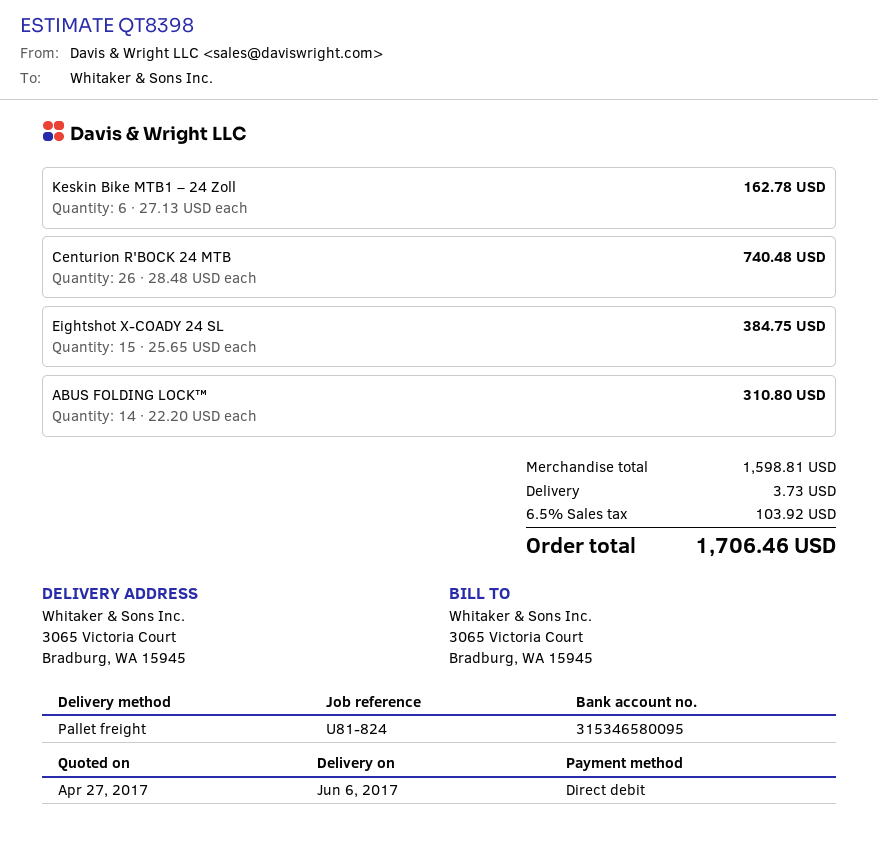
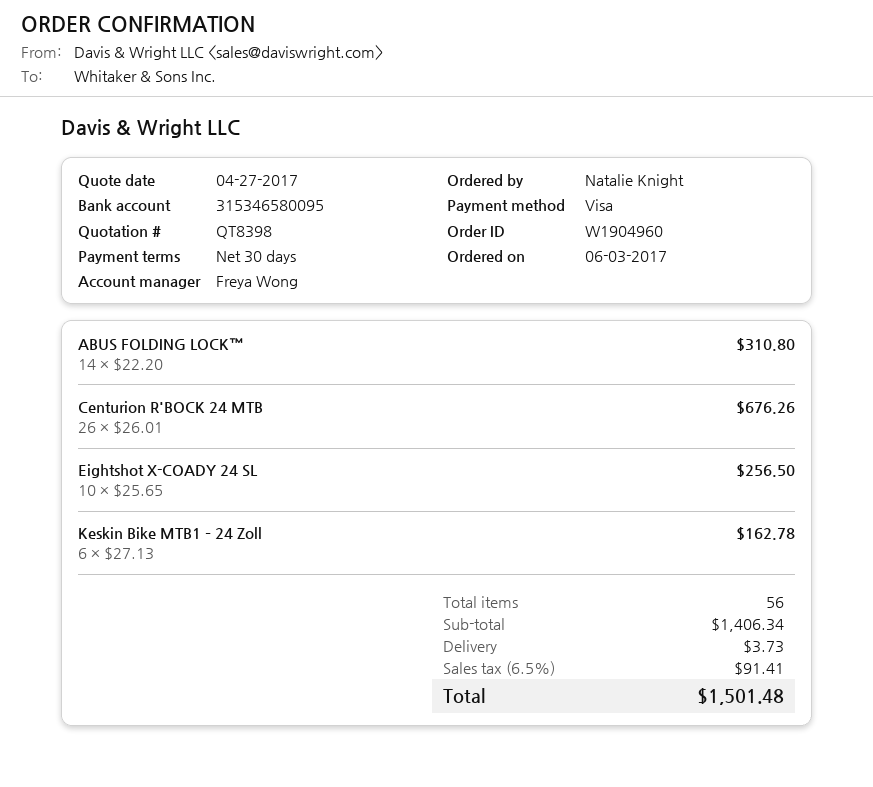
payment method: direct debit -> Visa
Centurion R'BOCK 24 MTB: 26 x 28.48 = 740.48 -> 26 x 26.01 = 676.26
Eightshot X-COADY 24 SL: 15 x 25.65 = 384.75 -> 10 x 25.65 = 256.50
subtotal: 1598.81 -> 1406.34
tax: 6.5% = 103.92 -> 6.5% = 91.41
total: 1706.46 -> 1501.48

